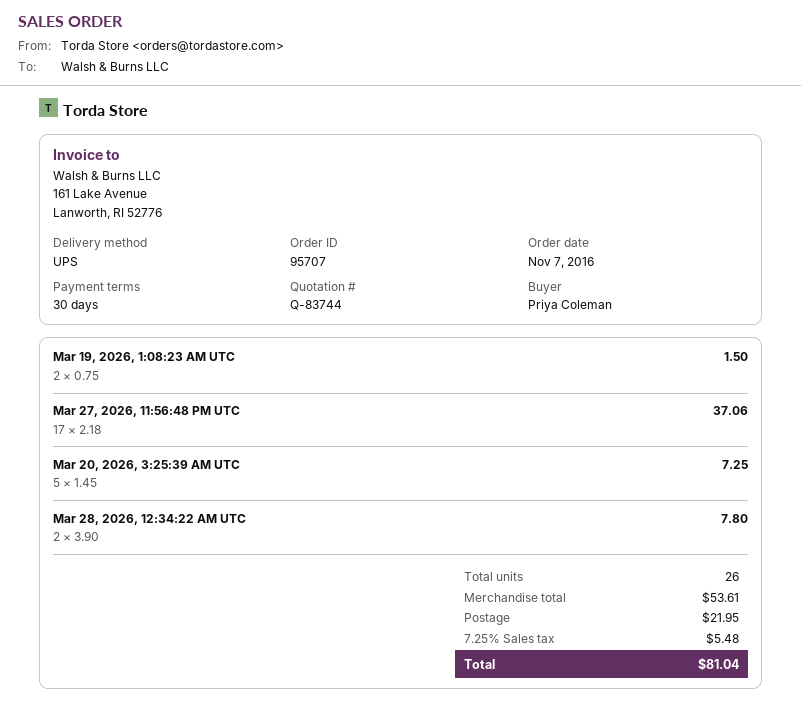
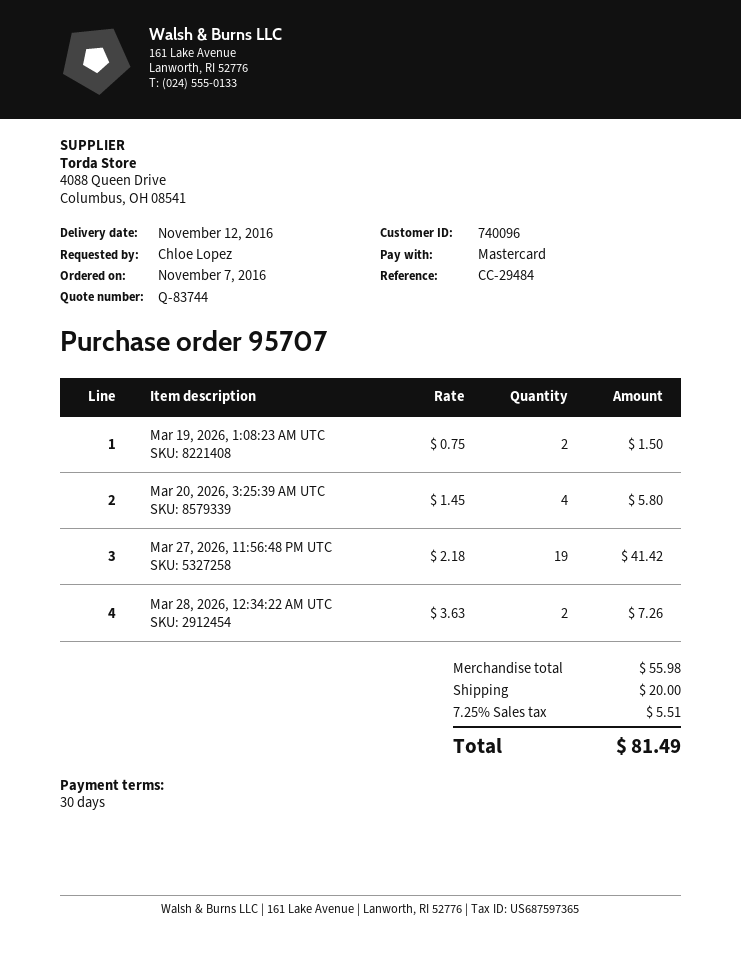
ordered by: Priya Coleman -> Chloe Lopez
Mar 27, 2026, 11:56:48 PM UTC: 17 x 2.18 = 37.06 -> 19 x 2.18 = 41.42
Mar 20, 2026, 3:25:39 AM UTC: 5 x 1.45 = 7.25 -> 4 x 1.45 = 5.80
Mar 28, 2026, 12:34:22 AM UTC: 2 x 3.90 = 7.80 -> 2 x 3.63 = 7.26
subtotal: 53.61 -> 55.98
shipping: 21.95 -> 20.00
tax: 7.25% = 5.48 -> 7.25% = 5.51
total: 81.04 -> 81.49

